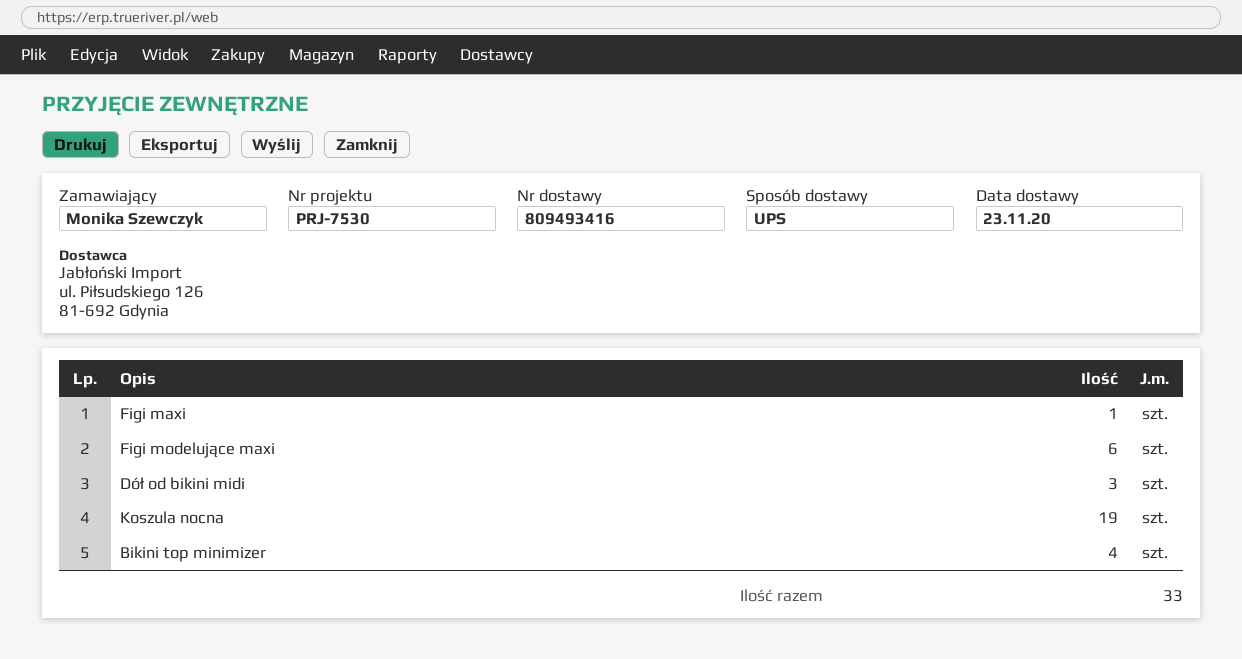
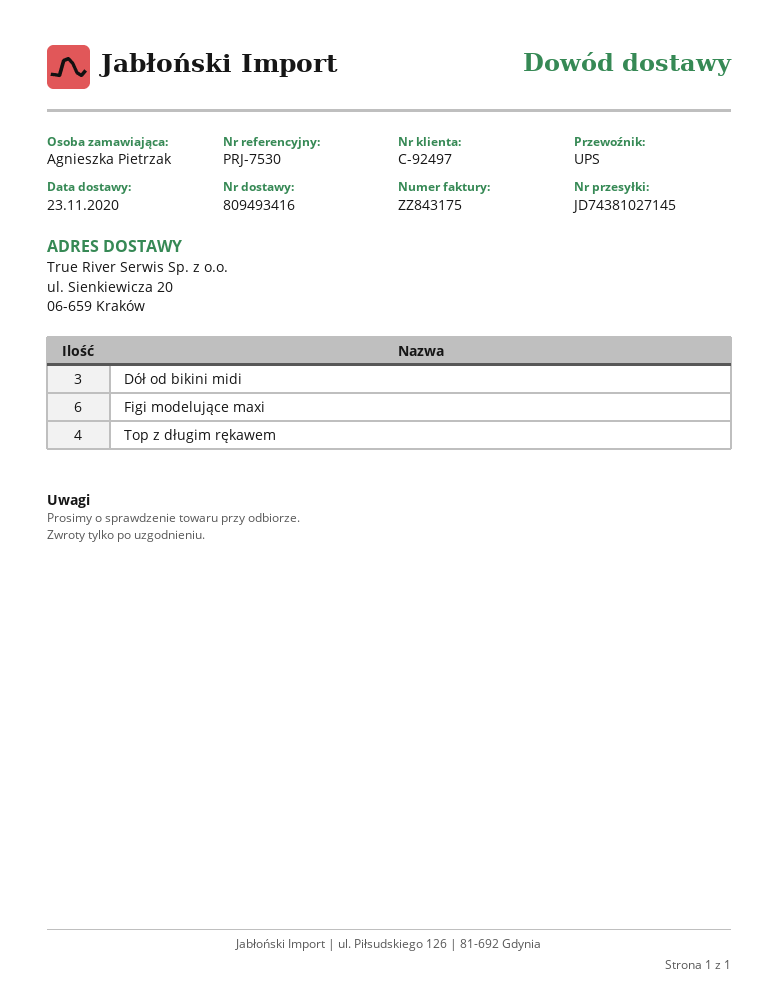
ordered by: Monika Szewczyk -> Agnieszka Pietrzak
Figi maxi: 1 -> none
Koszula nocna: 19 -> none
Bikini top minimizer: 4 -> none
Top z długim rękawem: none -> 4

